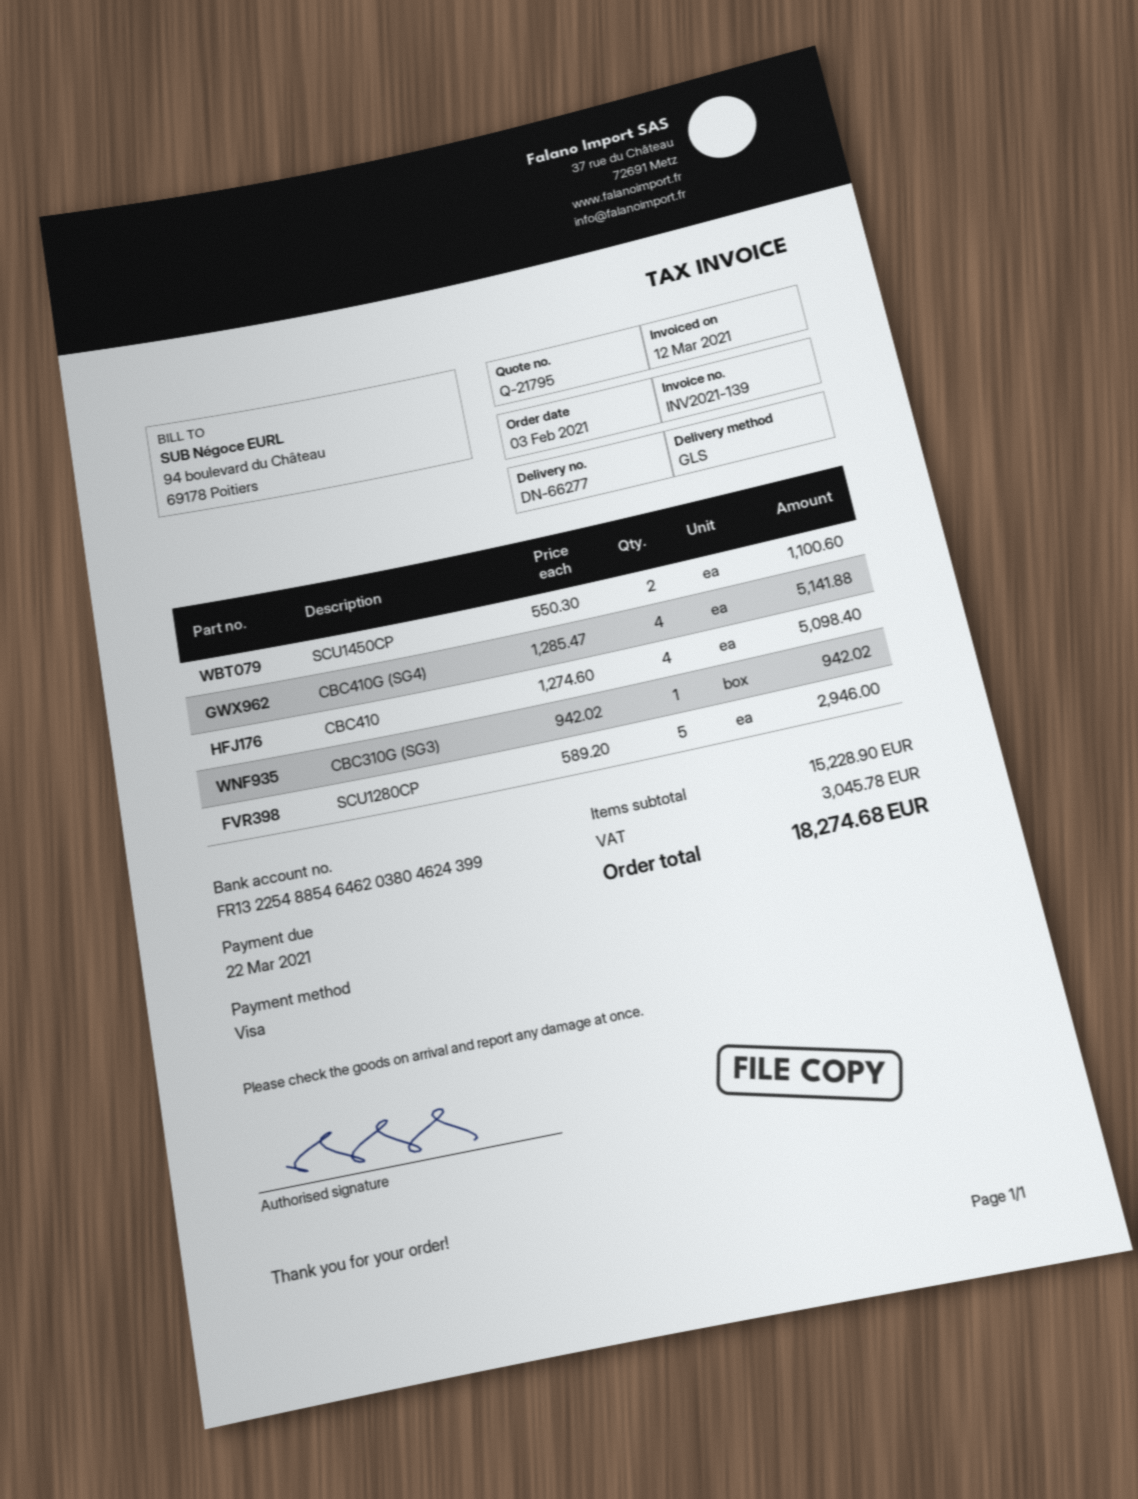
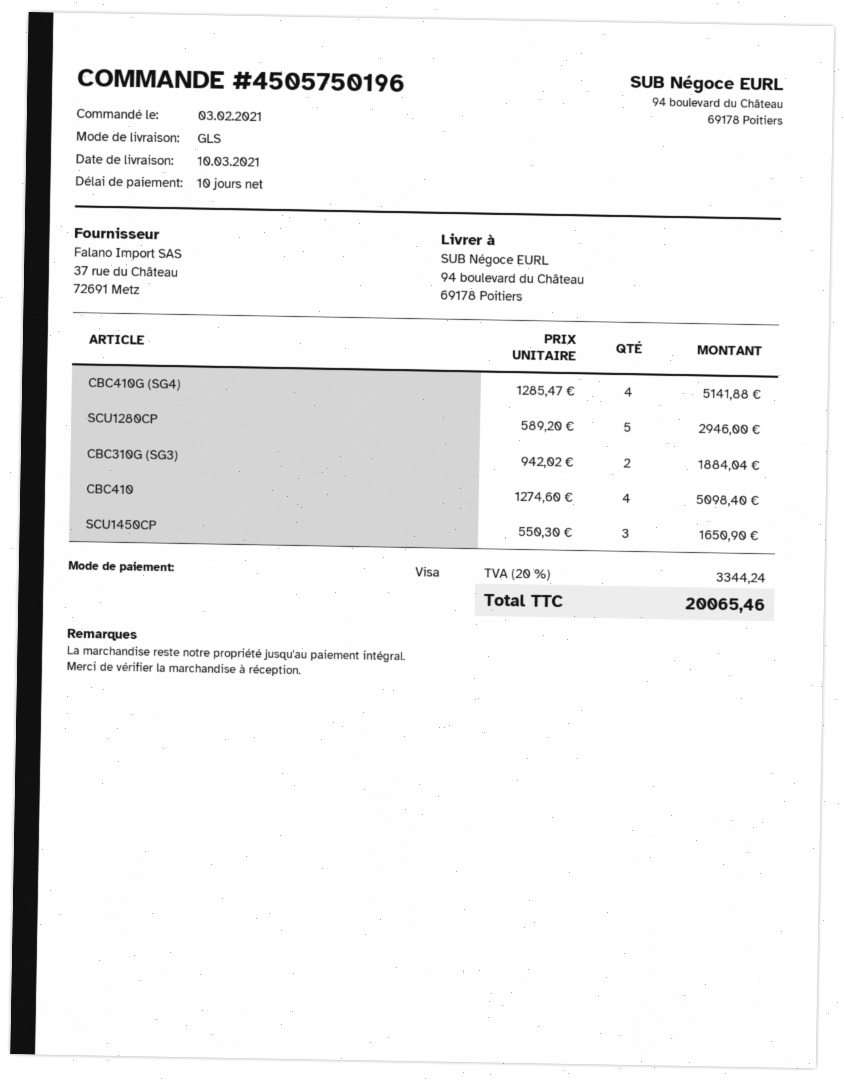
SCU1450CP: 2 x 550.30 = 1100.60 -> 3 x 550.30 = 1650.90
CBC310G (SG3): 1 x 942.02 = 942.02 -> 2 x 942.02 = 1884.04
tax: 3045.78 -> 3344.24
total: 18274.68 -> 20065.46

